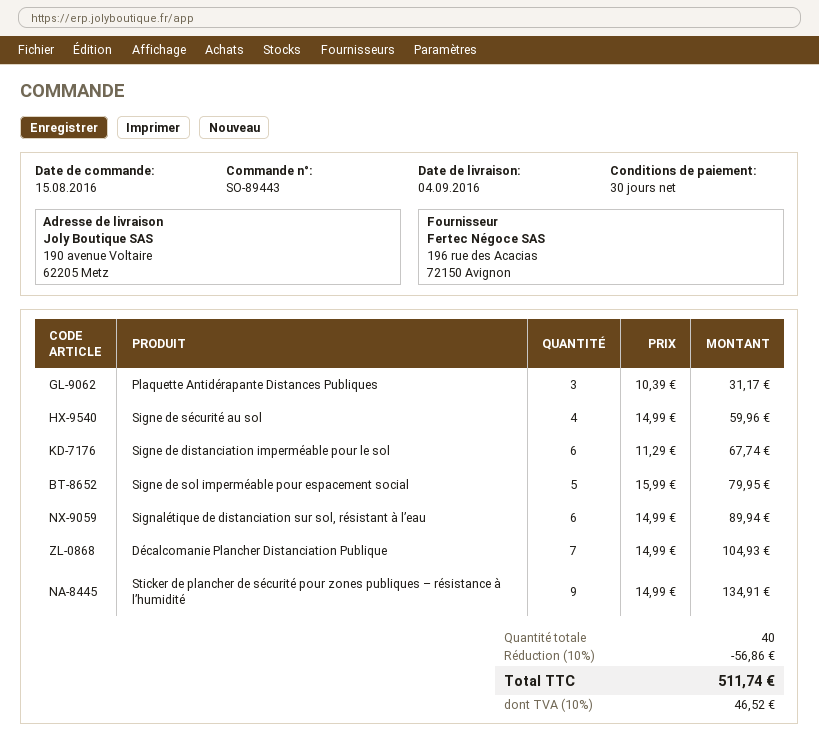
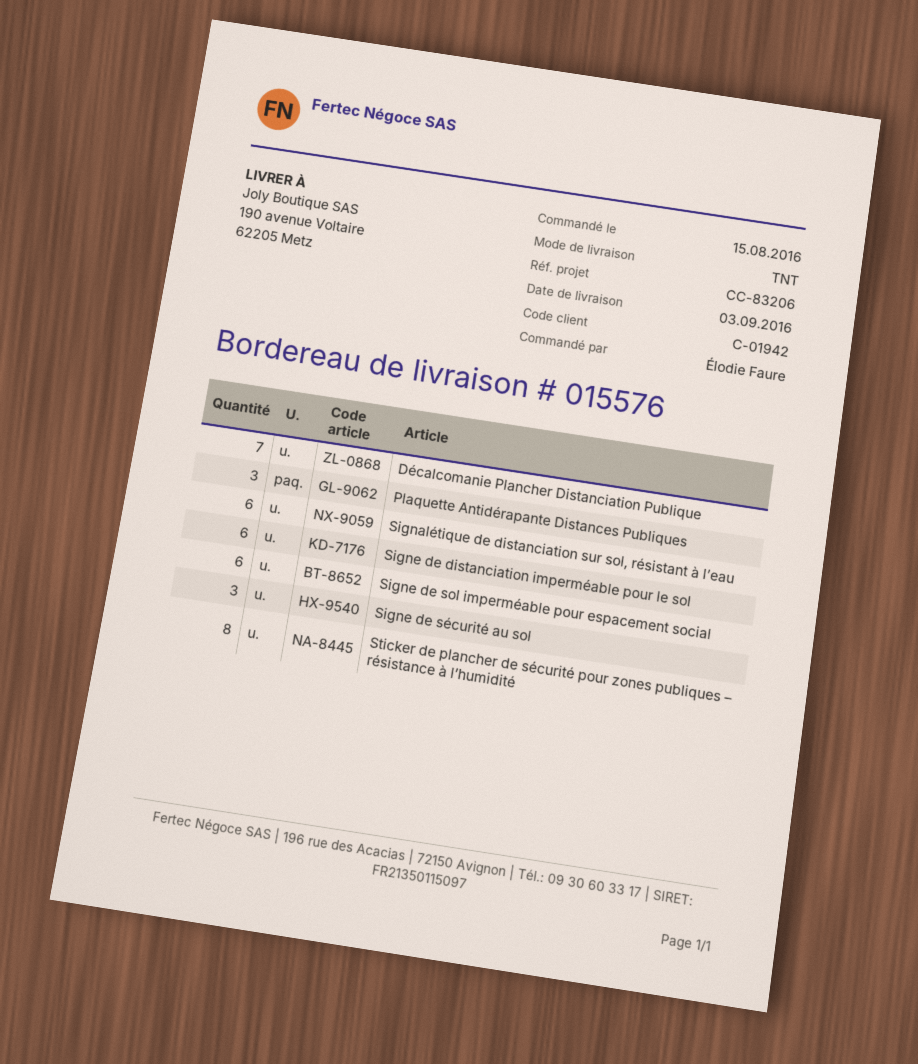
delivery date: 2016-09-04 -> 2016-09-03
Signe de sécurité au sol: 4 -> 3
Signe de sol imperméable pour espacement social: 5 -> 6
Sticker de plancher de sécurité pour zones publiques – résistance à l’humidité: 9 -> 8

